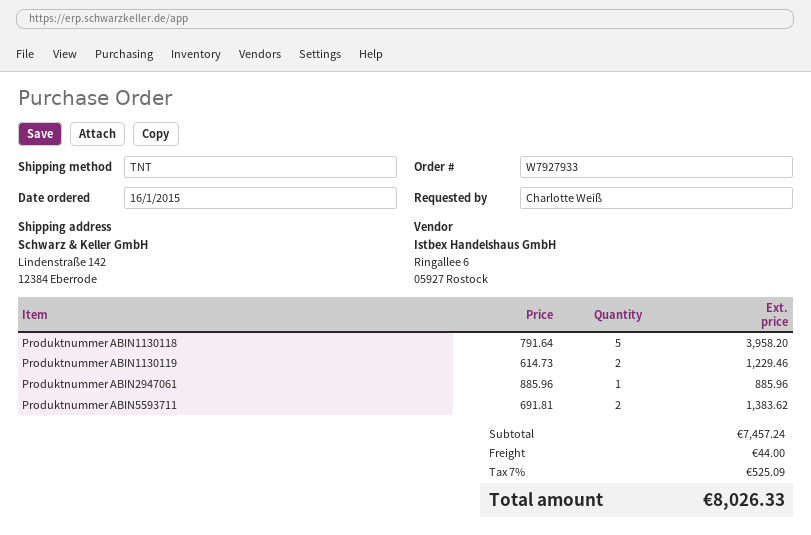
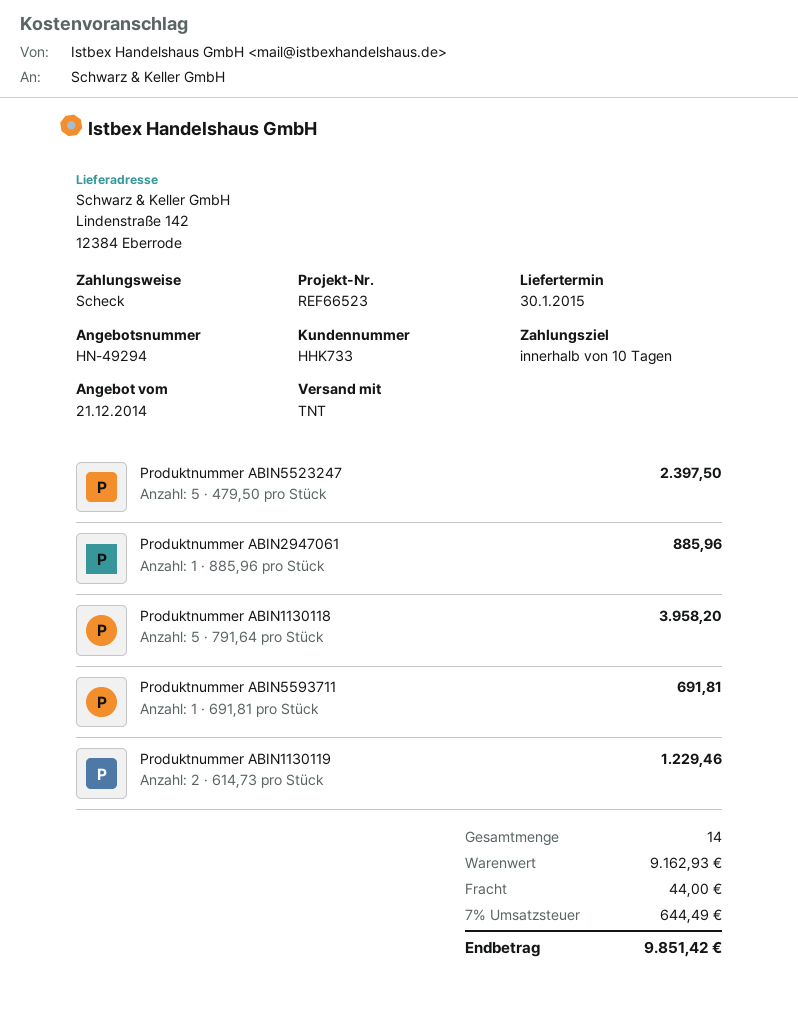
Produktnummer ABIN5593711: 2 x 691.81 = 1383.62 -> 1 x 691.81 = 691.81
Produktnummer ABIN5523247: none -> 5 x 479.50 = 2397.50
subtotal: 7457.24 -> 9162.93
tax: 7% = 525.09 -> 7% = 644.49
total: 8026.33 -> 9851.42

